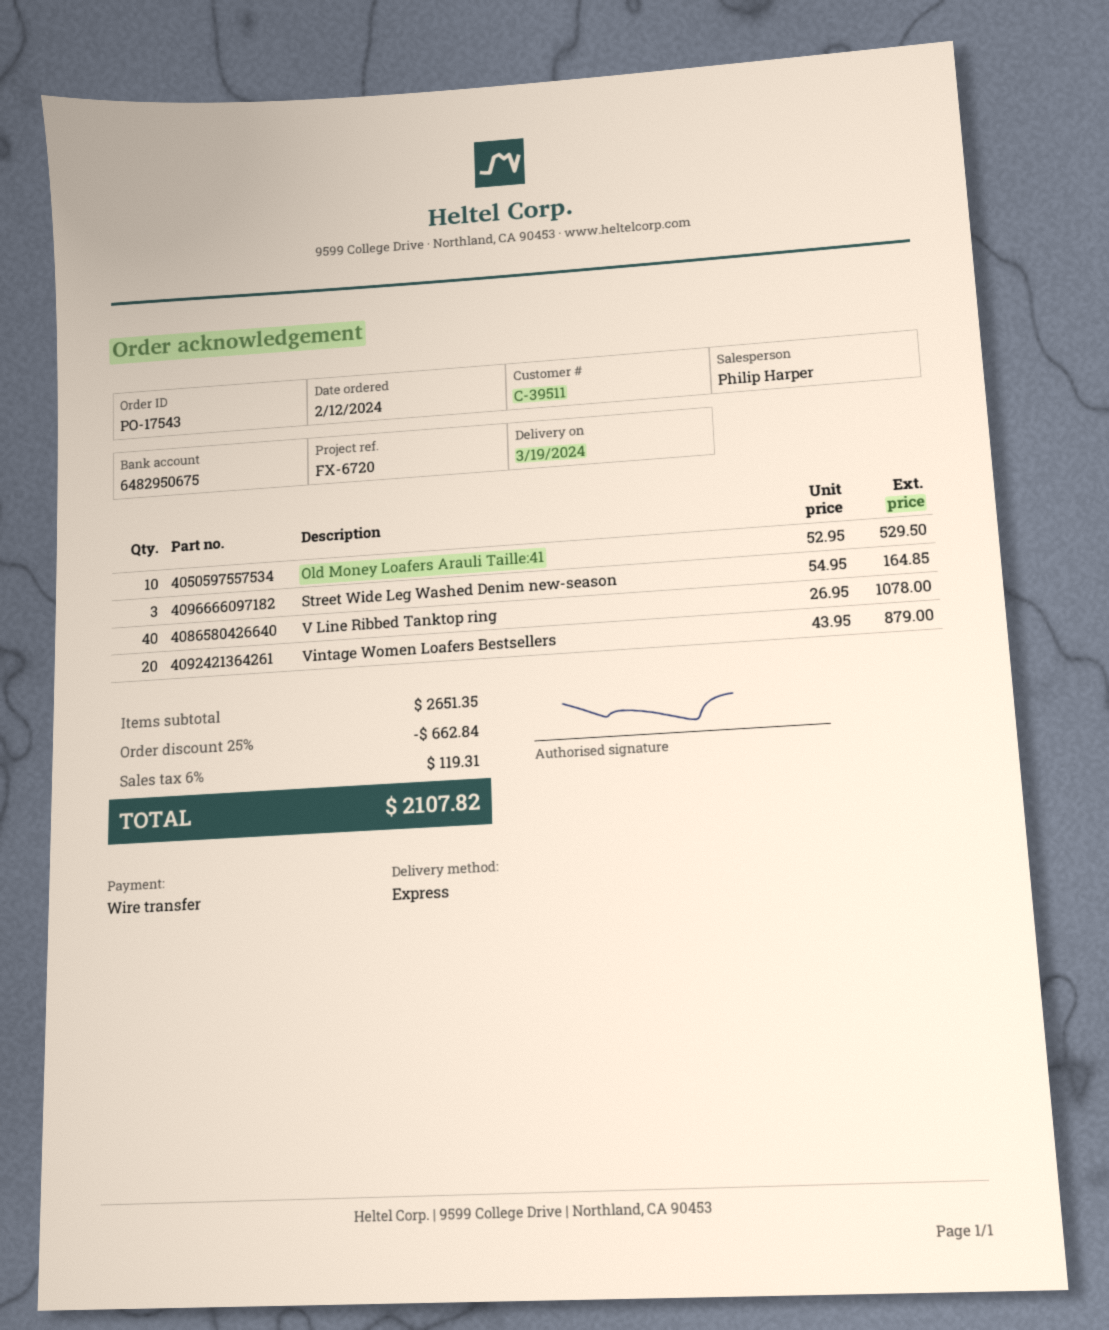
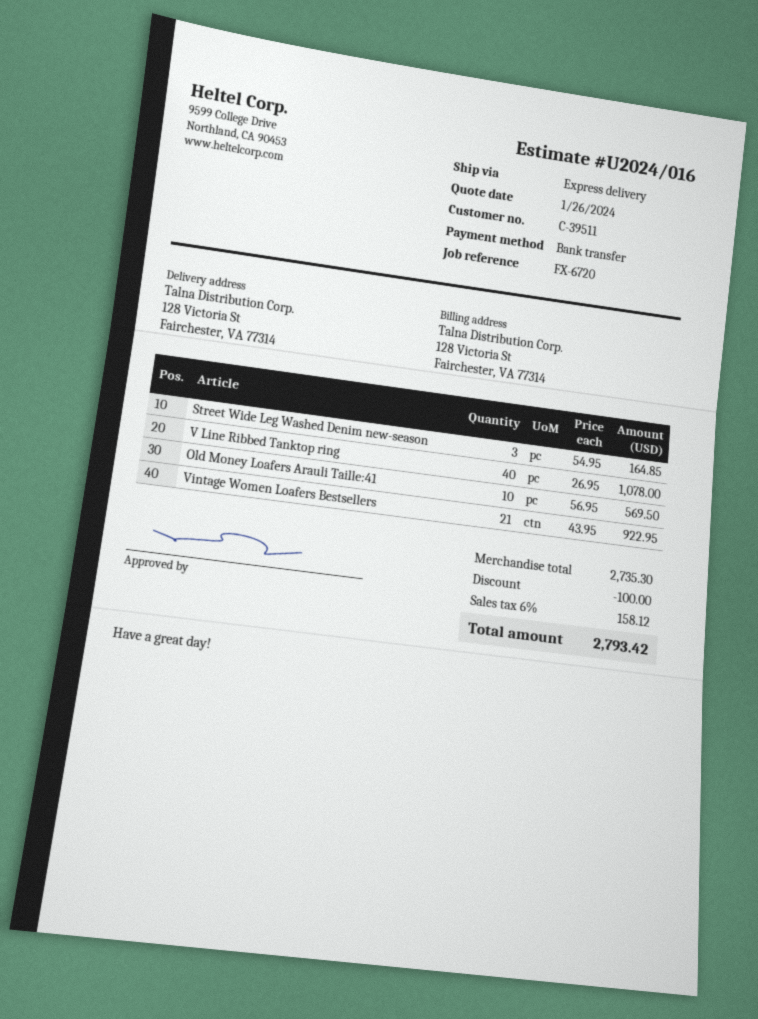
Old Money Loafers Arauli Taille:41: 10 x 52.95 = 529.50 -> 10 x 56.95 = 569.50
Vintage Women Loafers Bestsellers: 20 x 43.95 = 879.00 -> 21 x 43.95 = 922.95
subtotal: 2651.35 -> 2735.30
discount: 662.84 -> 100.00
tax: 6% = 119.31 -> 6% = 158.12
total: 2107.82 -> 2793.42

